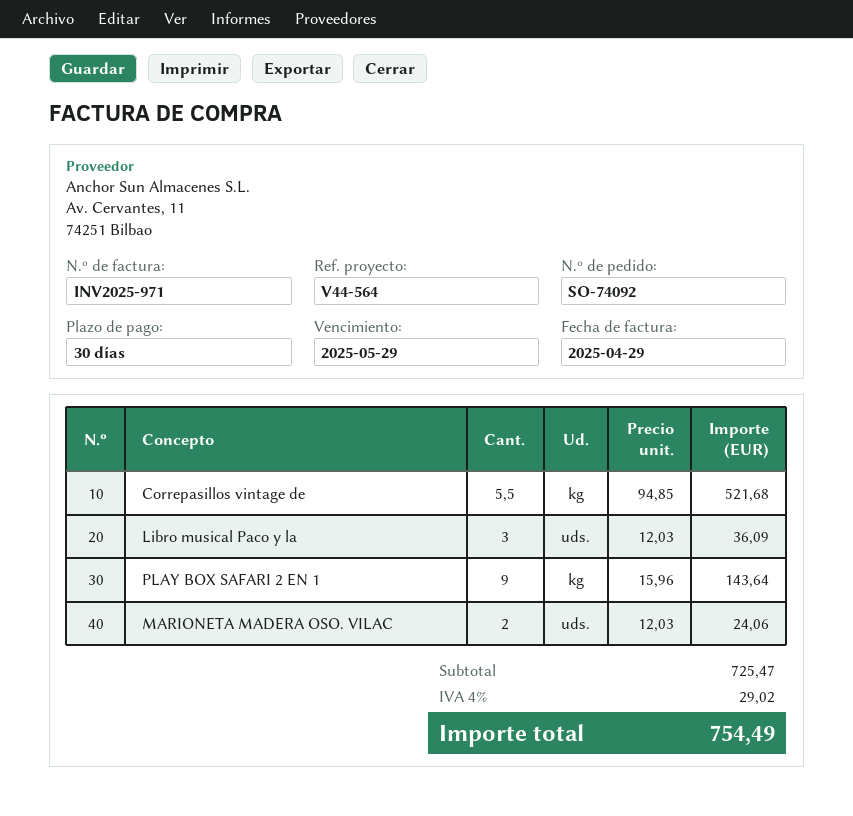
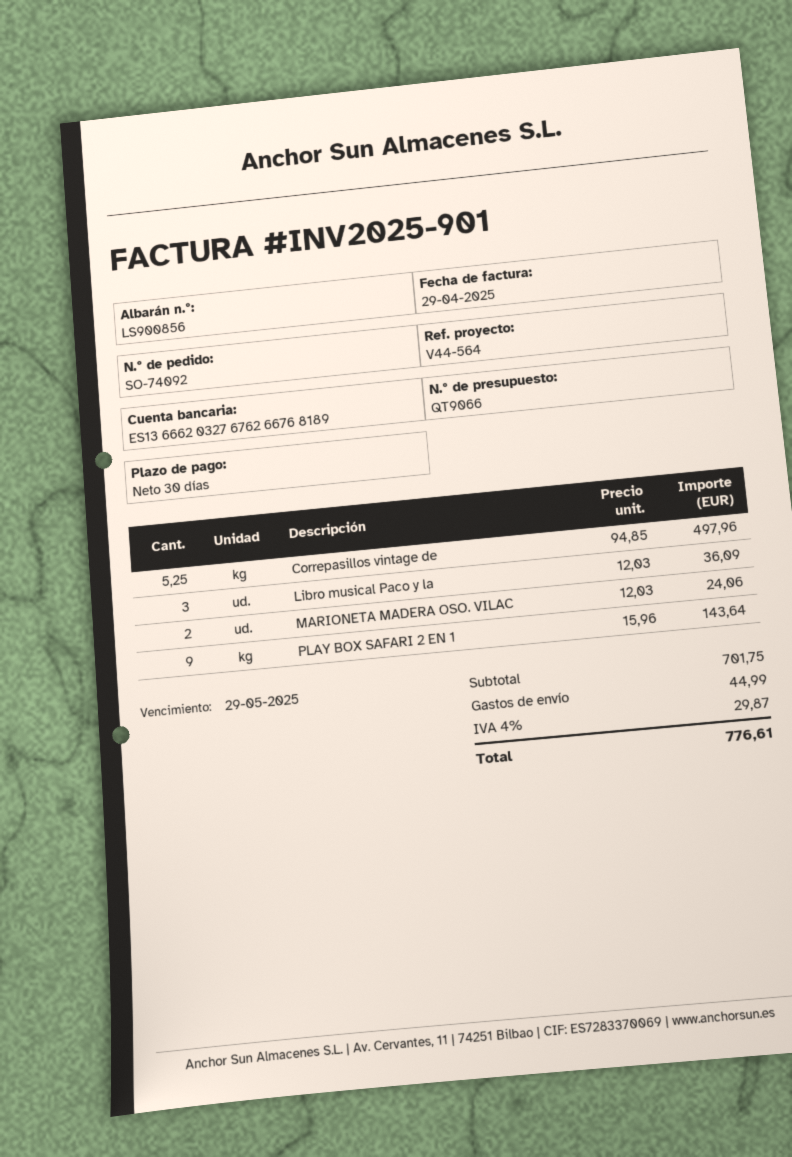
invoice number: INV2025-971 -> INV2025-901
Correpasillos vintage de: 5.5 x 94.85 = 521.68 -> 5.25 x 94.85 = 497.96
subtotal: 725.47 -> 701.75
shipping: none -> 44.99
tax: 4% = 29.02 -> 4% = 29.87
total: 754.49 -> 776.61

